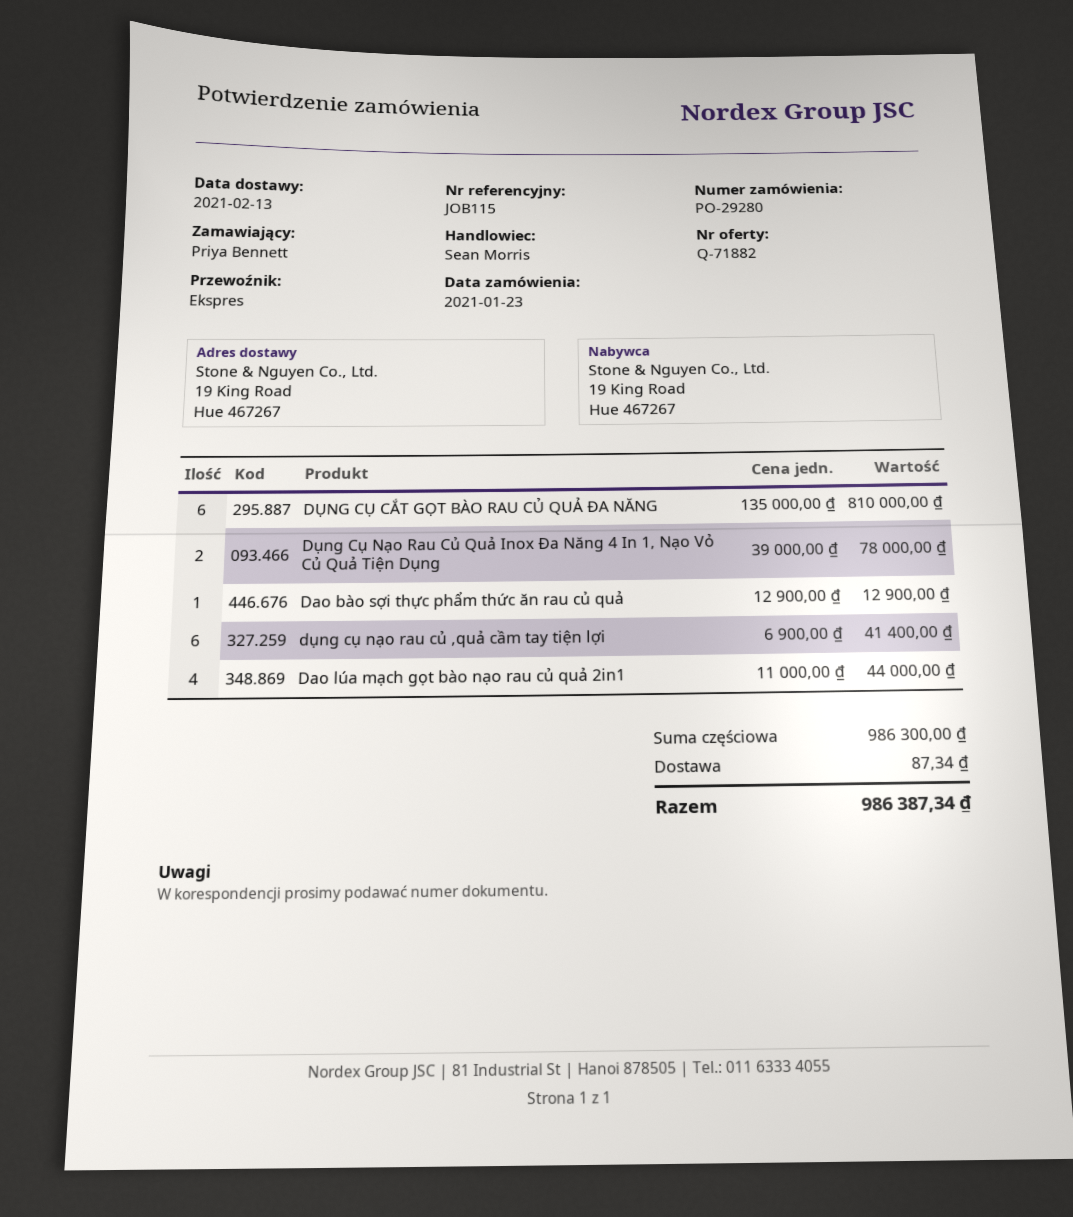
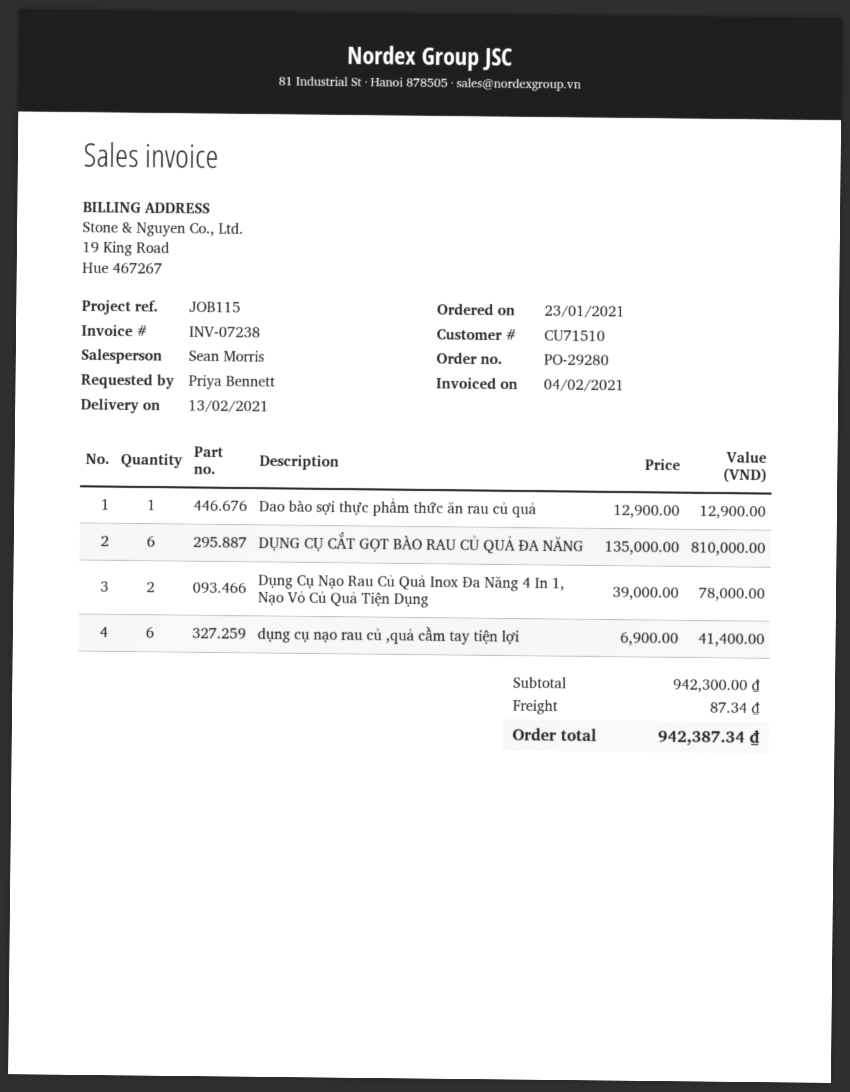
Dao lúa mạch gọt bào nạo rau củ quả 2in1: 4 x 11000.00 = 44000.00 -> none
subtotal: 986300.00 -> 942300.00
total: 986387.34 -> 942387.34

